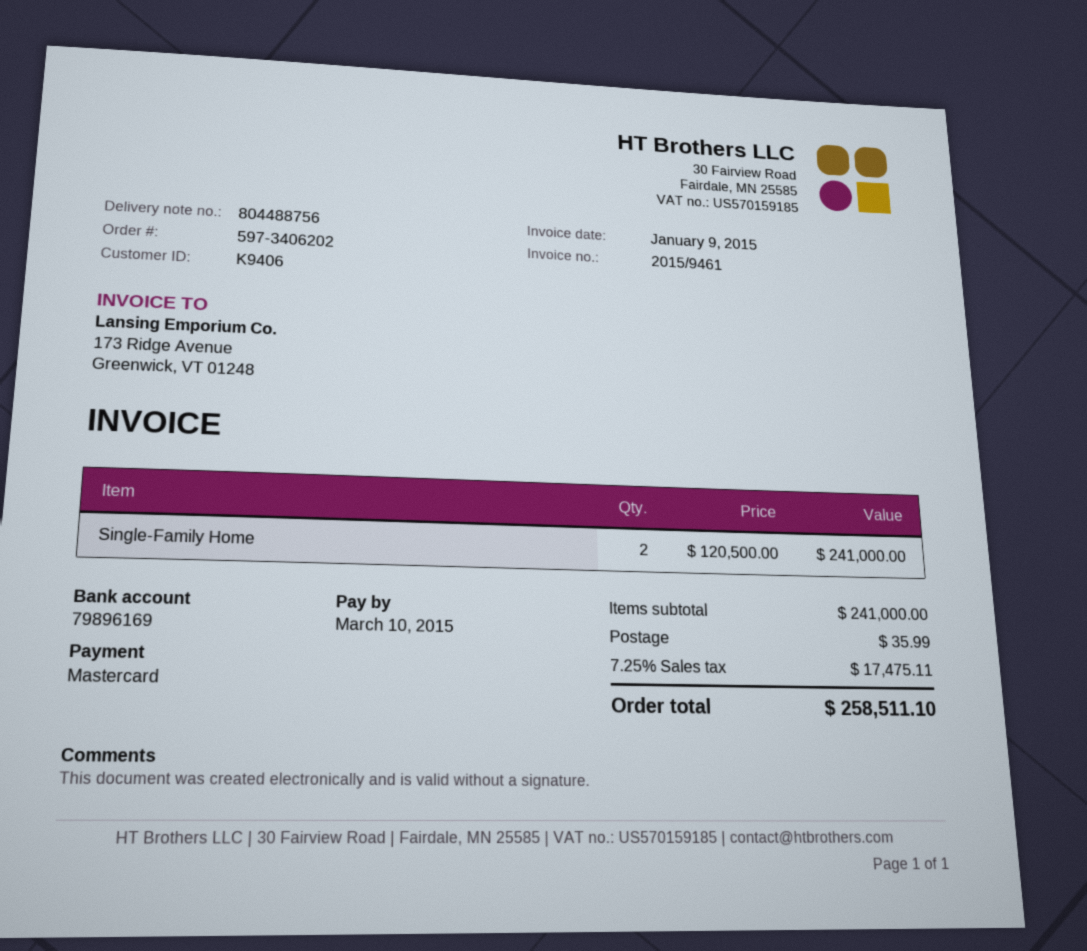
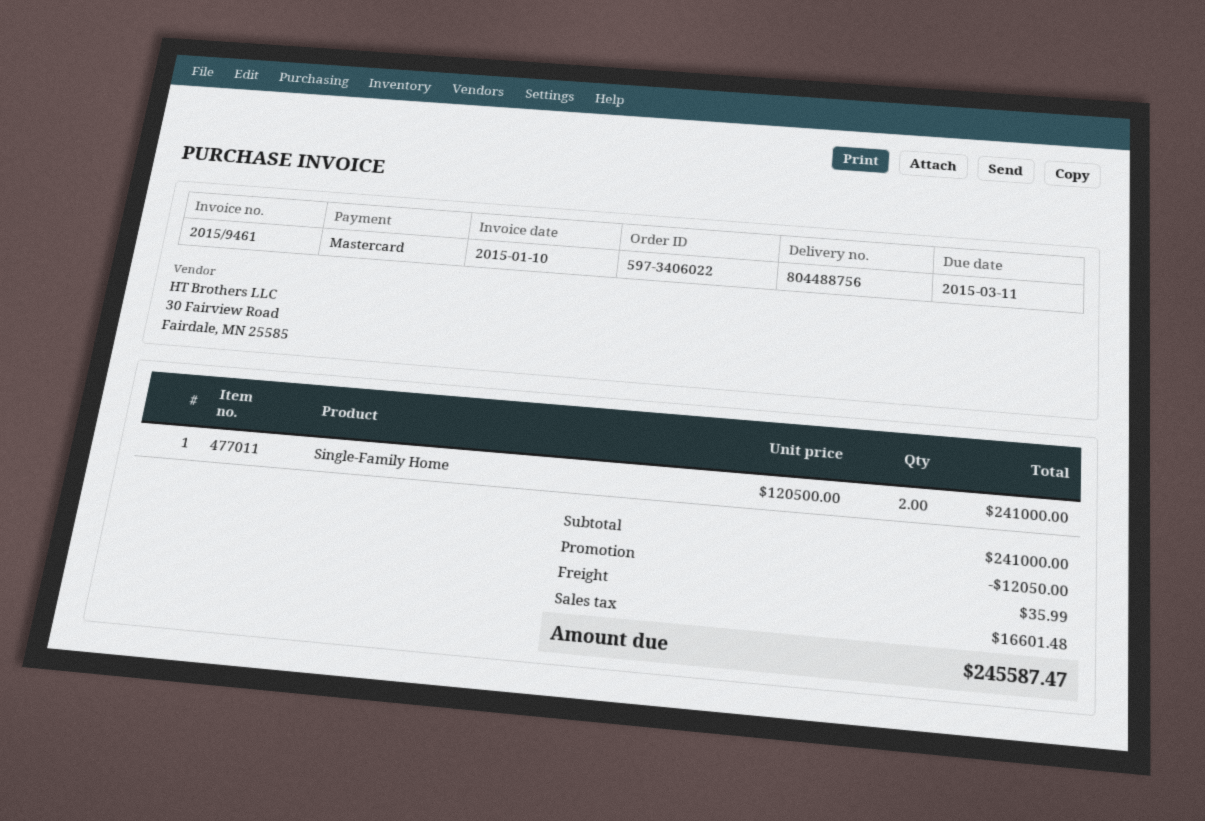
order number: 597-3406202 -> 597-3406022
invoice date: 2015-01-09 -> 2015-01-10
due date: 2015-03-10 -> 2015-03-11
discount: none -> 12050.00
tax: 17475.11 -> 16601.48
total: 258511.10 -> 245587.47

